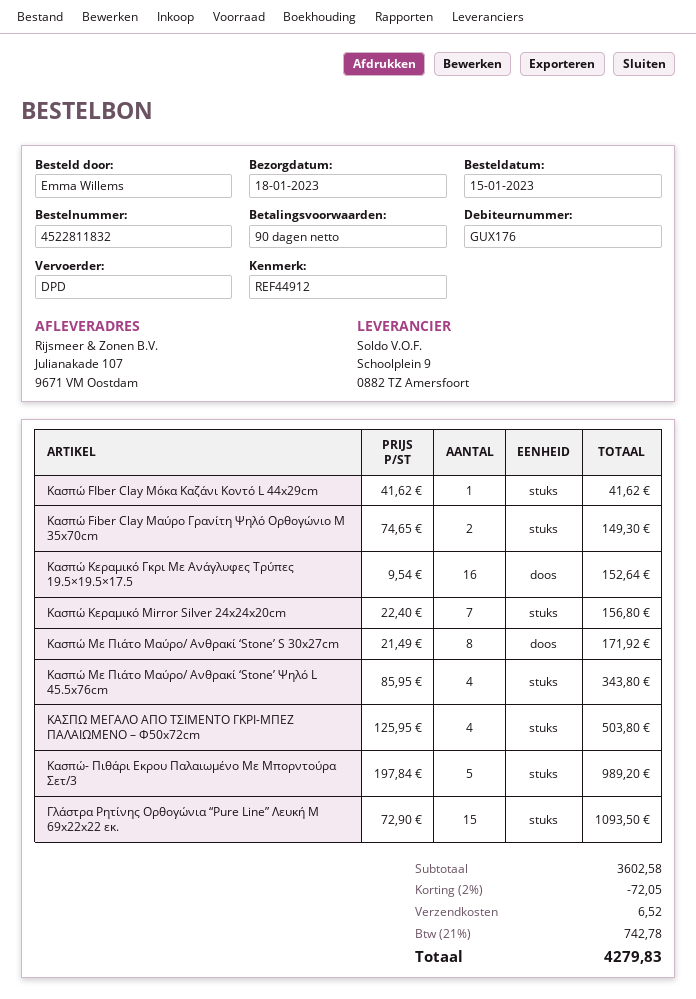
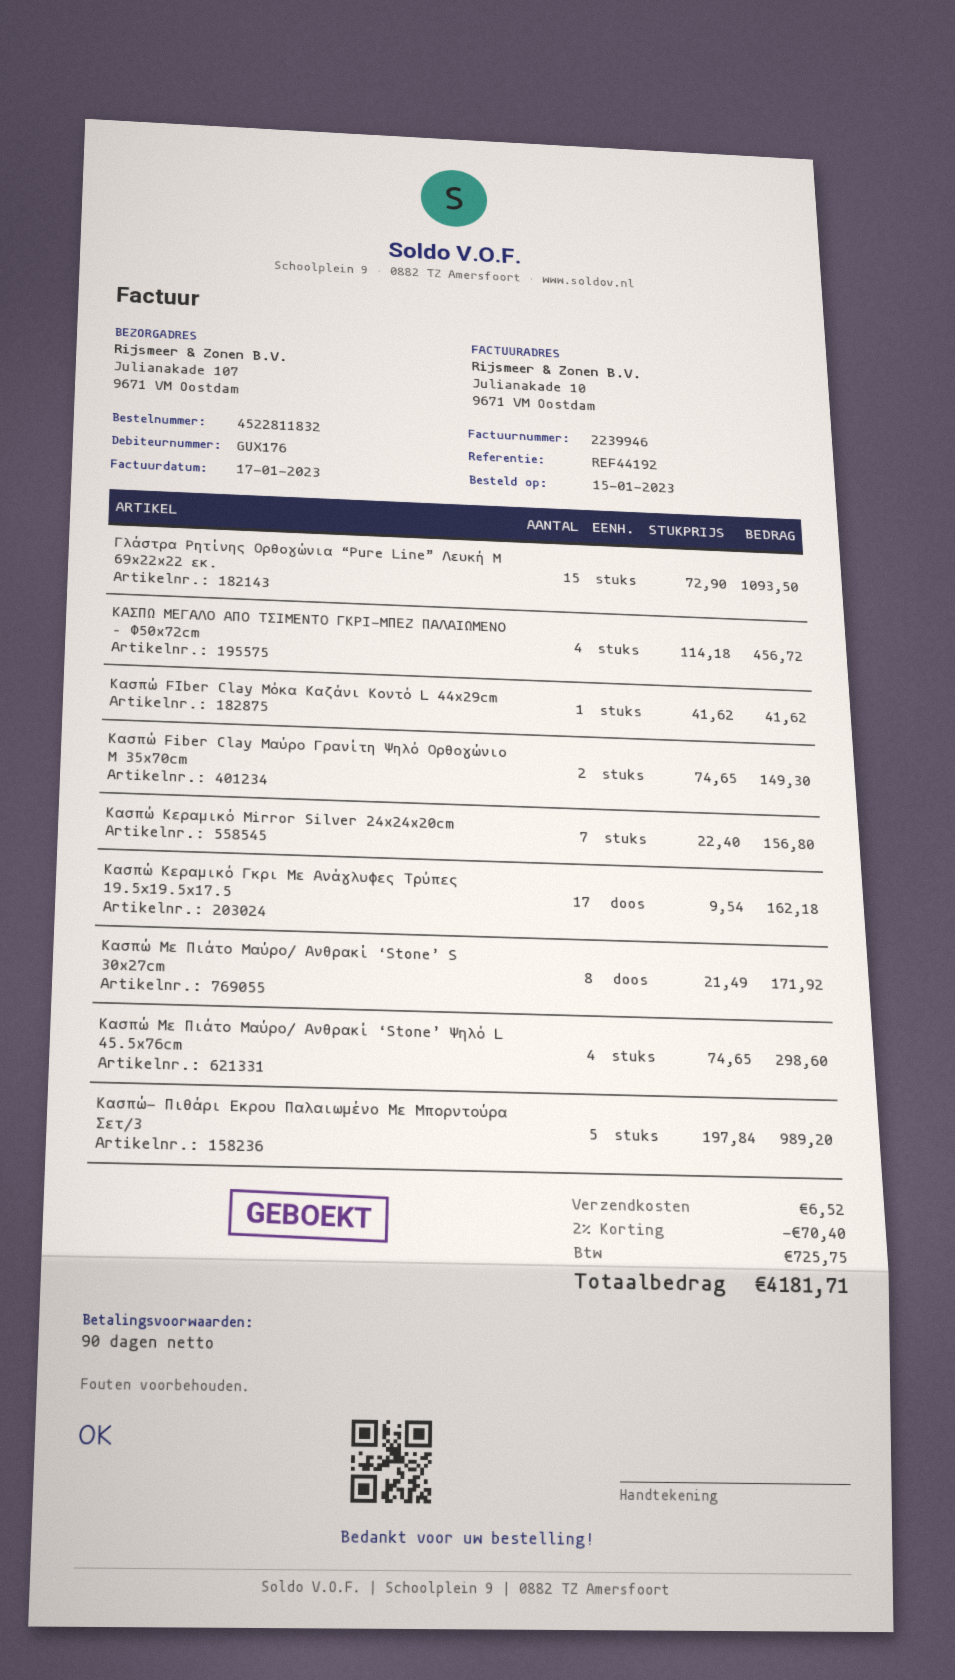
reference: REF44912 -> REF44192
Κασπώ Κεραμικό Γκρι Με Ανάγλυφες Τρύπες 19.5×19.5×17.5: 16 x 9.54 = 152.64 -> 17 x 9.54 = 162.18
Κασπώ Με Πιάτο Μαύρο/ Ανθρακί ‘Stone’ Ψηλό L 45.5x76cm: 4 x 85.95 = 343.80 -> 4 x 74.65 = 298.60
ΚΑΣΠΩ ΜΕΓΑΛΟ ΑΠΟ ΤΣΙΜΕΝΤΟ ΓΚΡΙ-ΜΠΕΖ ΠΑΛΑΙΩΜΕΝΟ – Φ50x72cm: 4 x 125.95 = 503.80 -> 4 x 114.18 = 456.72
discount: 2% = 72.05 -> 2% = 70.40
tax: 742.78 -> 725.75
total: 4279.83 -> 4181.71

